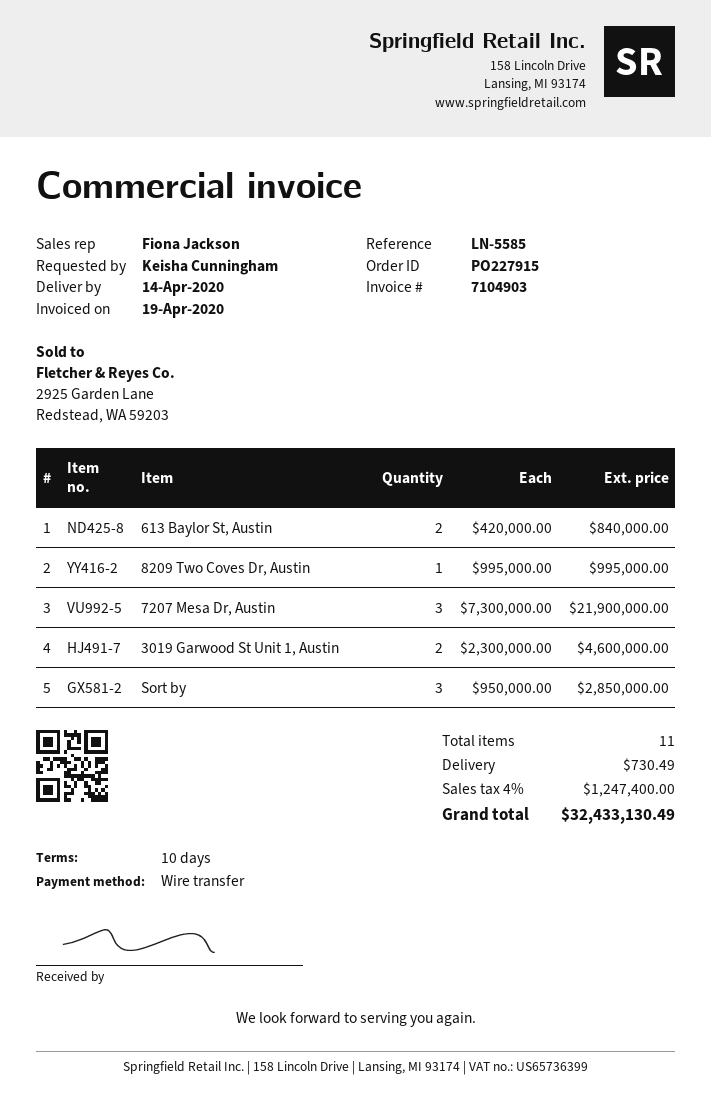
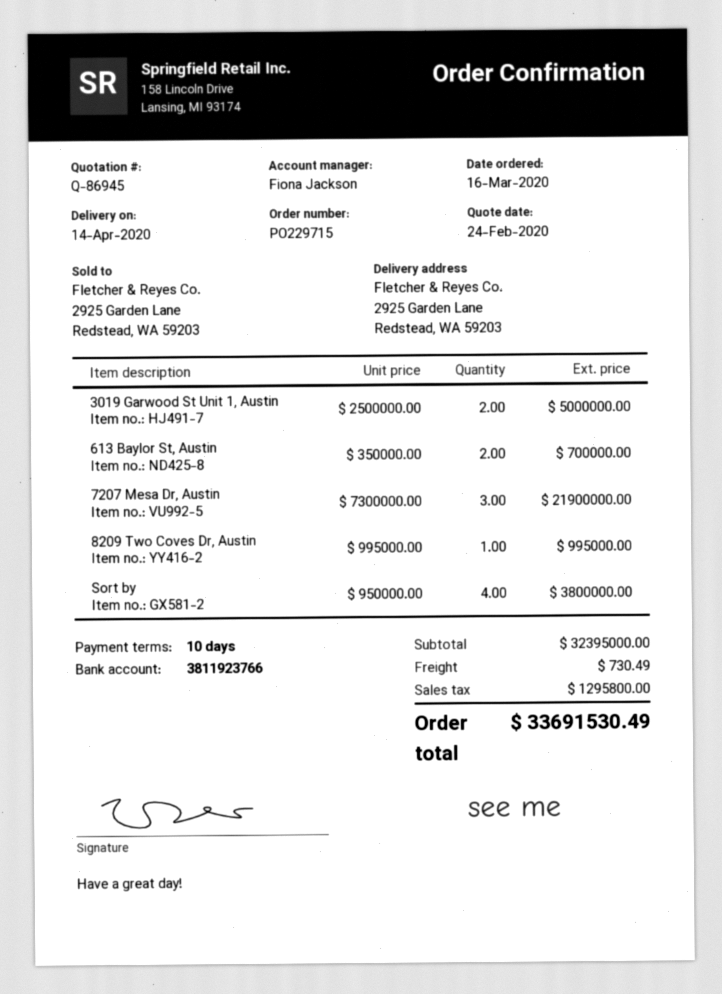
order number: PO227915 -> PO229715
613 Baylor St, Austin: 2 x 420000.00 = 840000.00 -> 2 x 350000.00 = 700000.00
3019 Garwood St Unit 1, Austin: 2 x 2300000.00 = 4600000.00 -> 2 x 2500000.00 = 5000000.00
Sort by: 3 x 950000.00 = 2850000.00 -> 4 x 950000.00 = 3800000.00
tax: 1247400.00 -> 1295800.00
total: 32433130.49 -> 33691530.49

